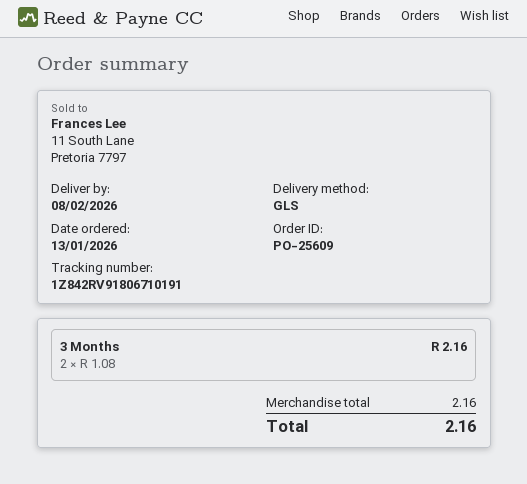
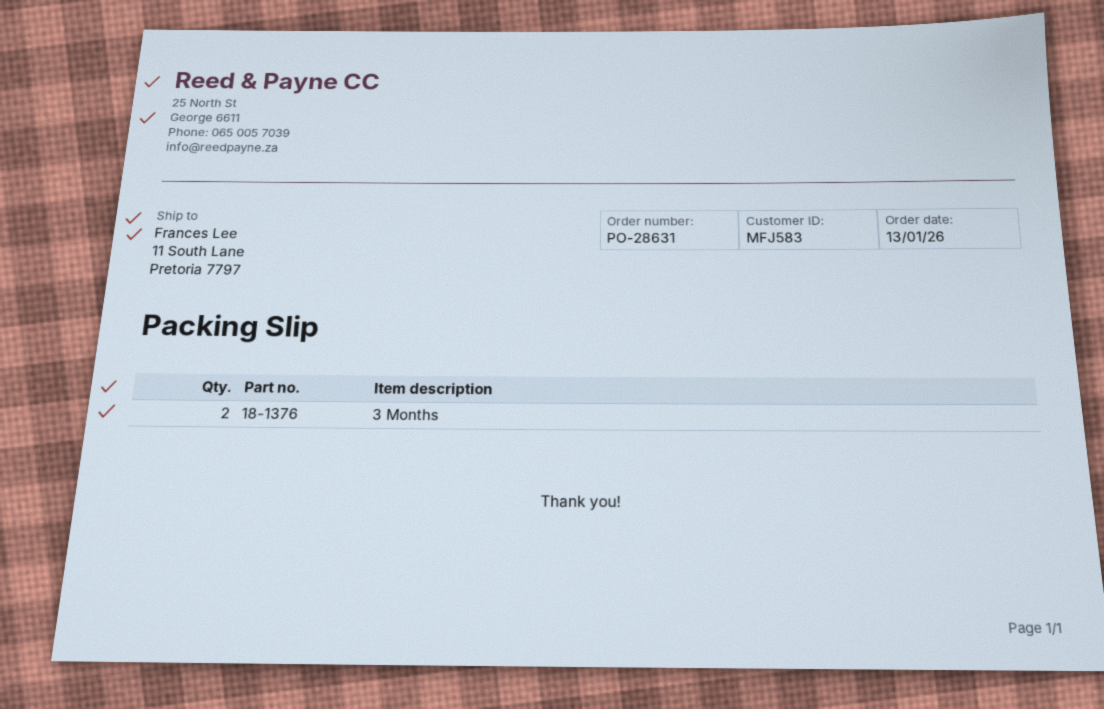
order number: PO-25609 -> PO-28631

